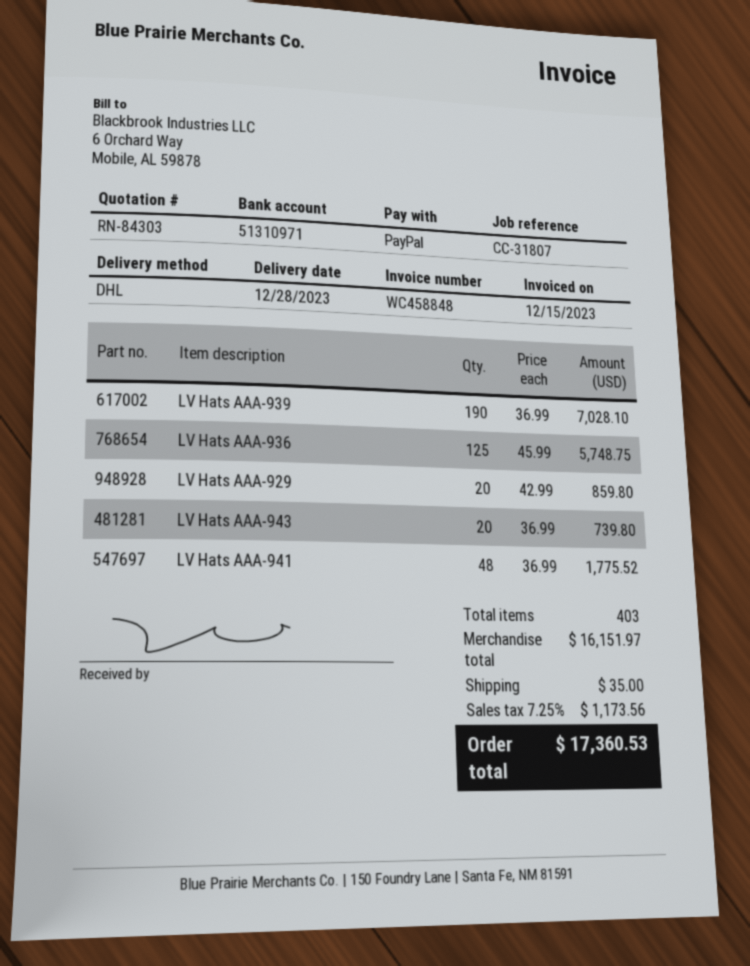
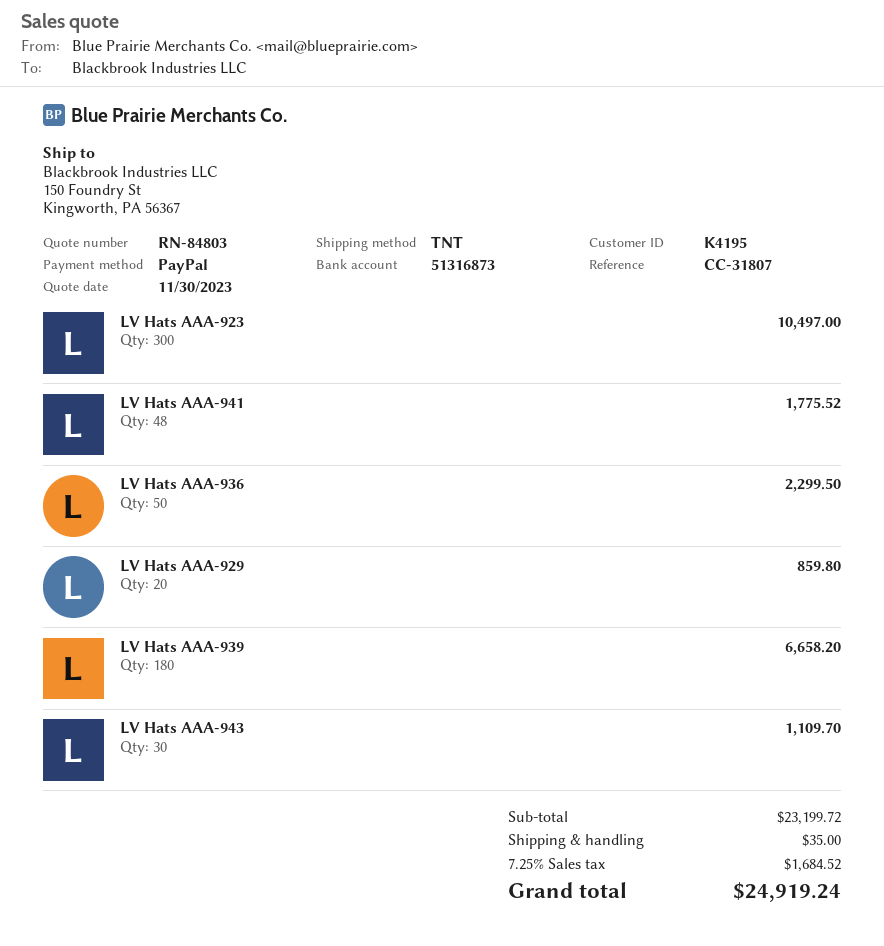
quote number: RN-84303 -> RN-84803
bank account: 51310971 -> 51316873
shipping method: DHL -> TNT
LV Hats AAA-939: 190 for 7028.10 -> 180 for 6658.20
LV Hats AAA-936: 125 for 5748.75 -> 50 for 2299.50
LV Hats AAA-943: 20 for 739.80 -> 30 for 1109.70
LV Hats AAA-923: none -> 300 for 10497.00
subtotal: 16151.97 -> 23199.72
tax: 7.25% = 1173.56 -> 7.25% = 1684.52
total: 17360.53 -> 24919.24

